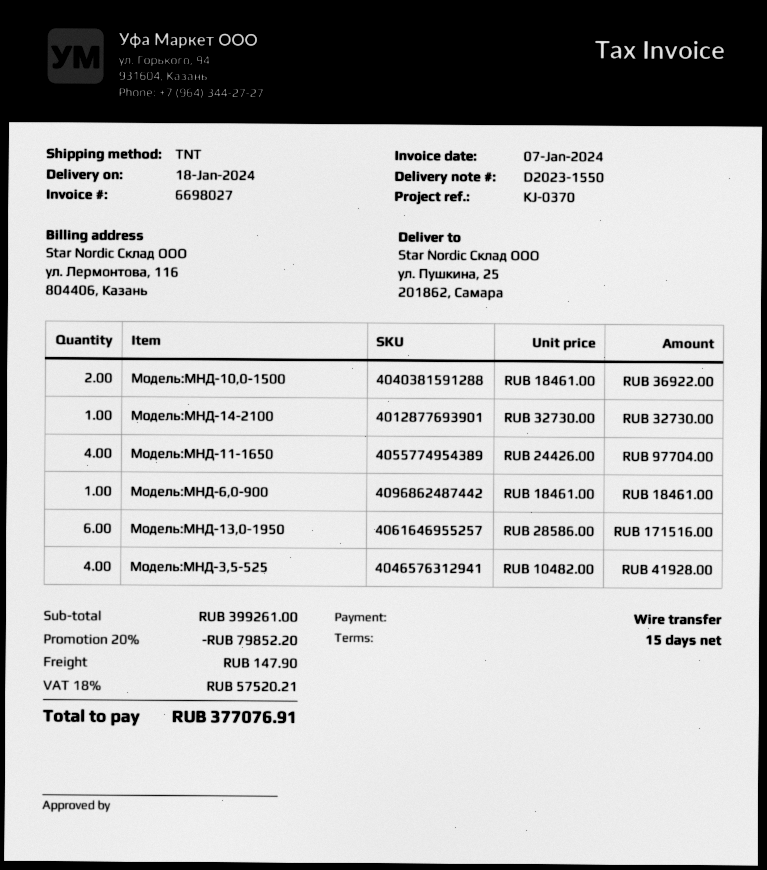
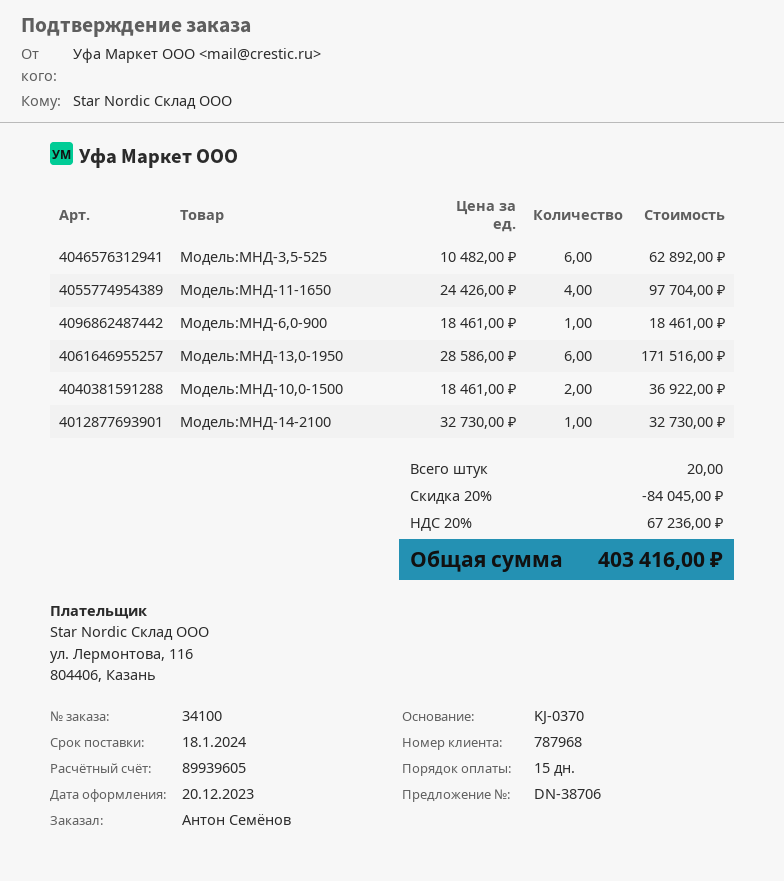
Модель:МНД-3,5-525: 4 x 10482.00 = 41928.00 -> 6 x 10482.00 = 62892.00
discount: 20% = 79852.20 -> 20% = 84045.00
shipping: 147.90 -> none
tax: 18% = 57520.21 -> 20% = 67236.00
total: 377076.91 -> 403416.00

